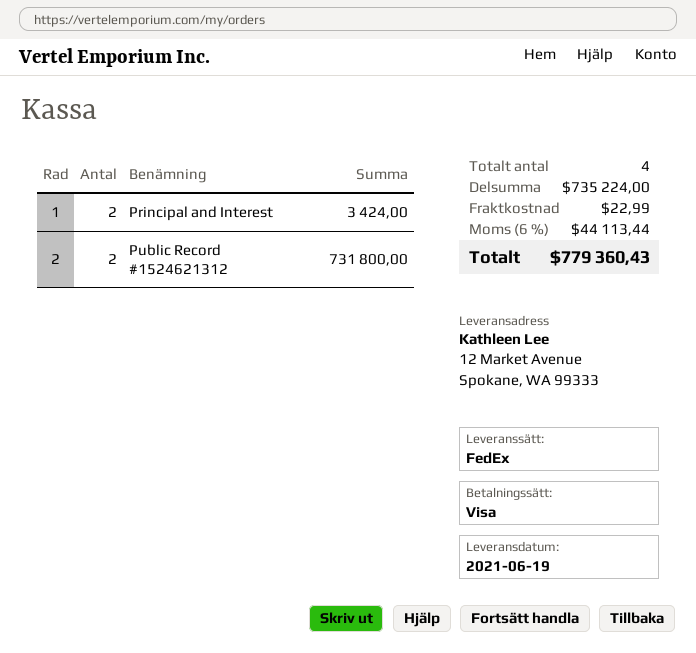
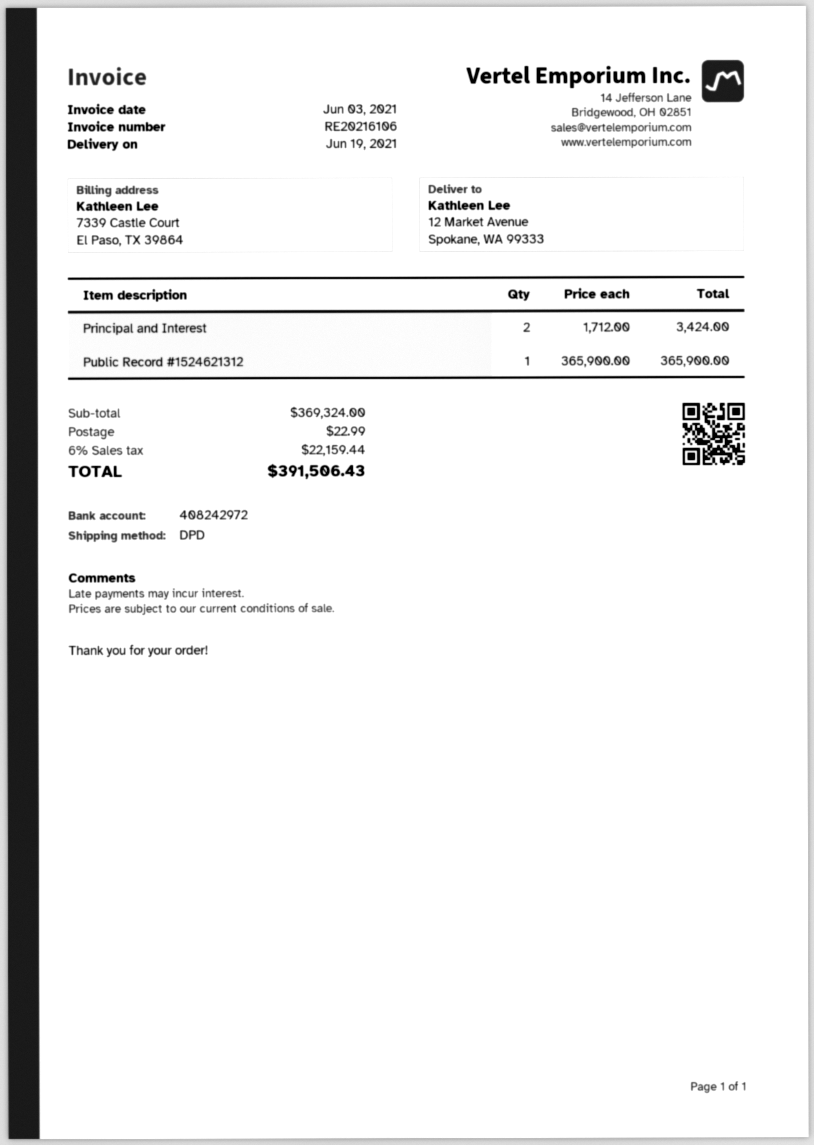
shipping method: FedEx -> DPD
Public Record #1524621312: 2 for 731800.00 -> 1 for 365900.00
subtotal: 735224.00 -> 369324.00
tax: 6% = 44113.44 -> 6% = 22159.44
total: 779360.43 -> 391506.43

